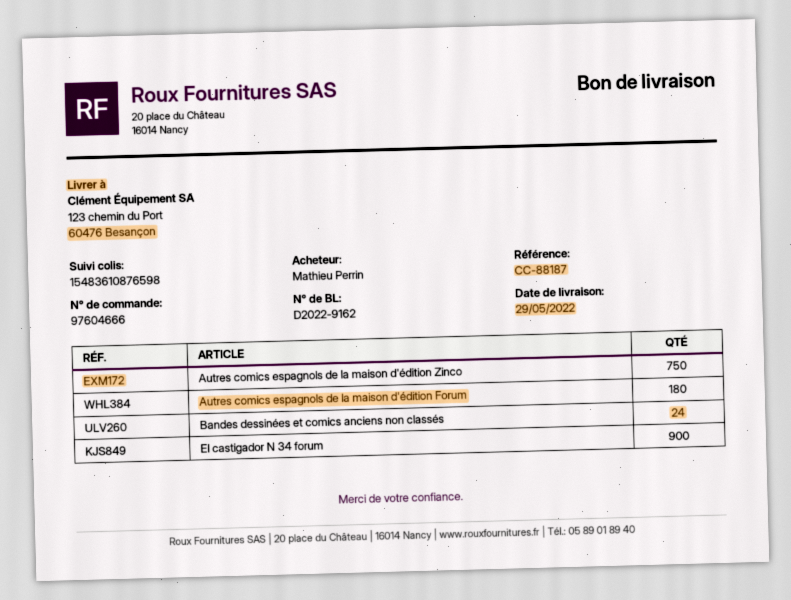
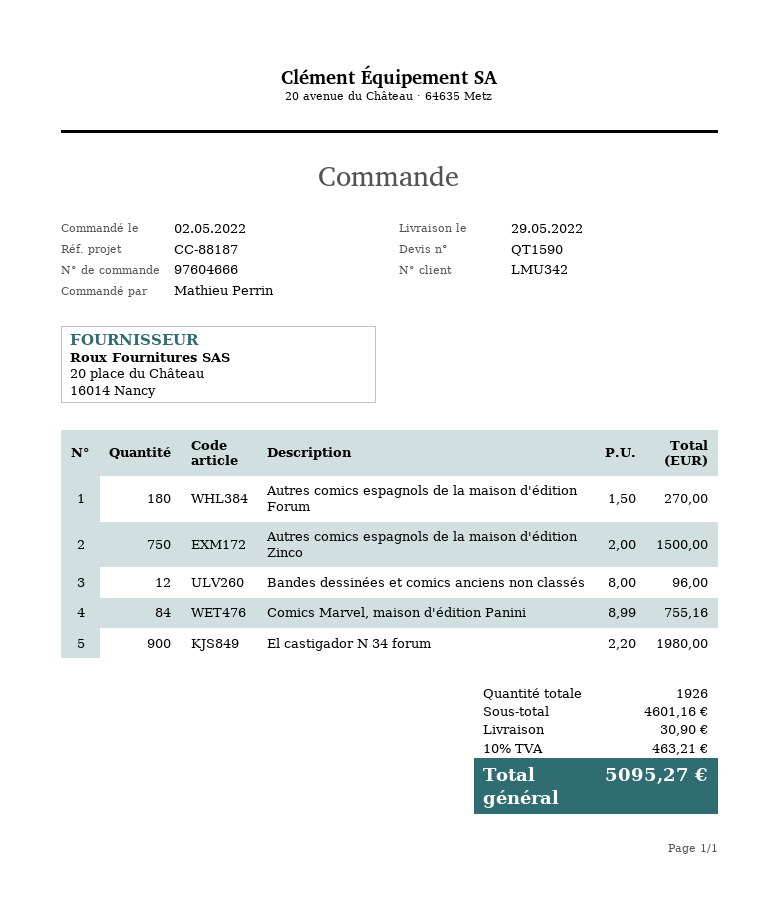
Bandes dessinées et comics anciens non classés: 24 -> 12
Comics Marvel, maison d'édition Panini: none -> 84

